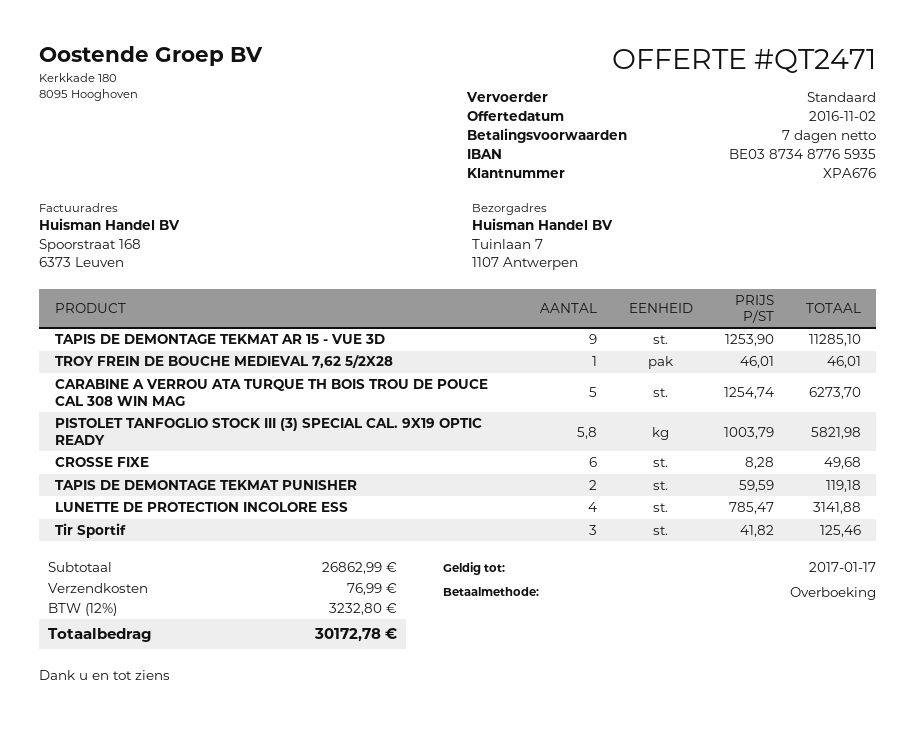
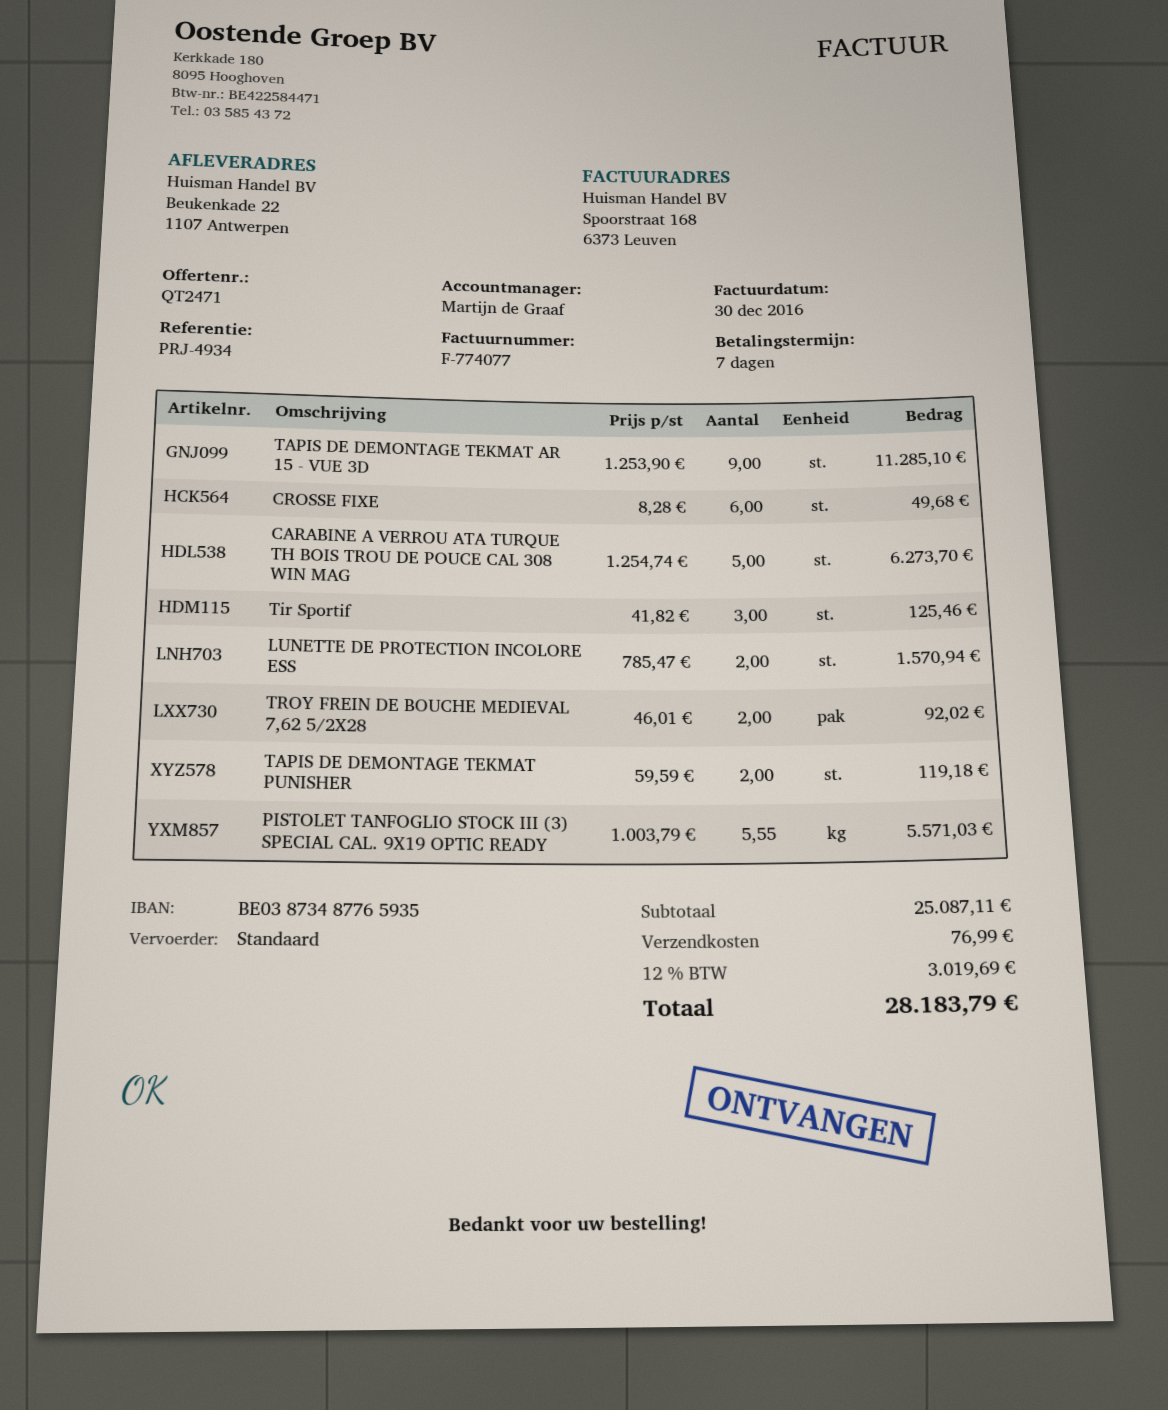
ship to: Tuinlaan 7, 1107 Antwerpen -> Beukenkade 22, 1107 Antwerpen
TROY FREIN DE BOUCHE MEDIEVAL 7,62 5/2X28: 1 x 46.01 = 46.01 -> 2 x 46.01 = 92.02
PISTOLET TANFOGLIO STOCK III (3) SPECIAL CAL. 9X19 OPTIC READY: 5.8 x 1003.79 = 5821.98 -> 5.55 x 1003.79 = 5571.03
LUNETTE DE PROTECTION INCOLORE ESS: 4 x 785.47 = 3141.88 -> 2 x 785.47 = 1570.94
subtotal: 26862.99 -> 25087.11
tax: 12% = 3232.80 -> 12% = 3019.69
total: 30172.78 -> 28183.79

